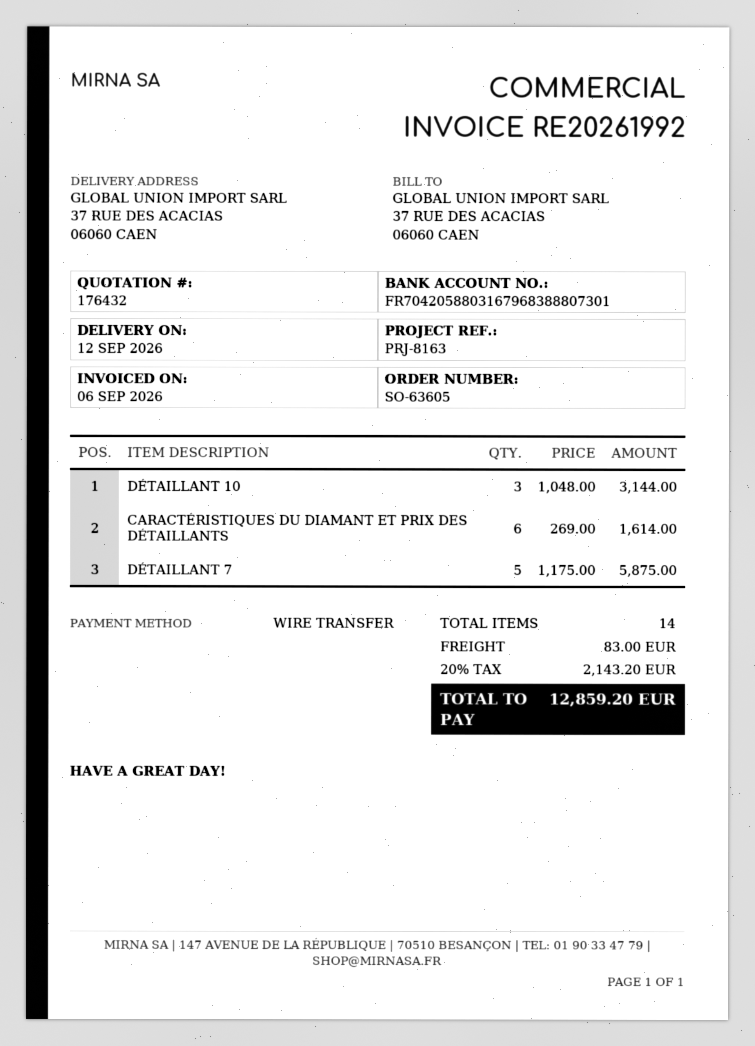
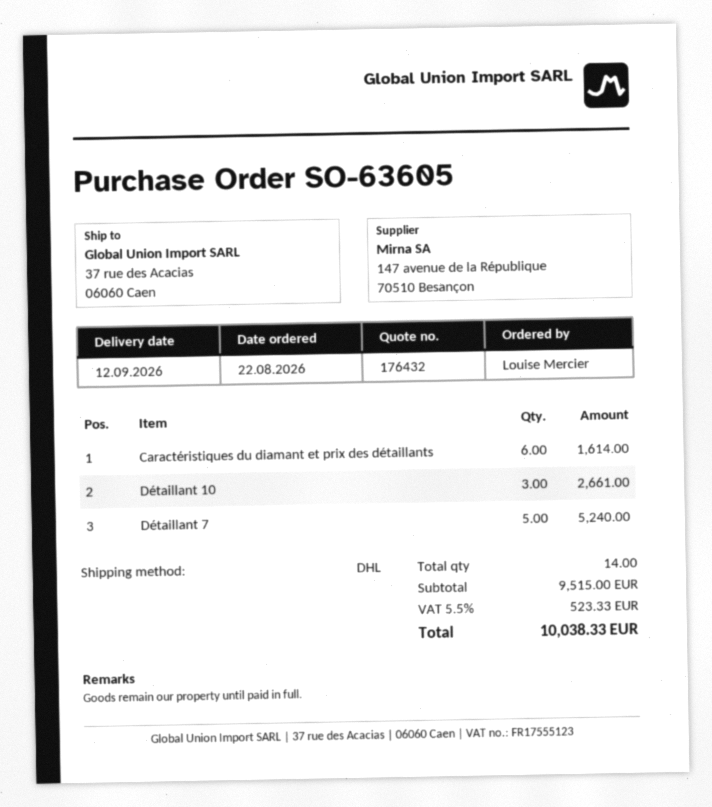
DÉTAILLANT 10: 3 for 3144.00 -> 3 for 2661.00
DÉTAILLANT 7: 5 for 5875.00 -> 5 for 5240.00
shipping: 83.00 -> none
tax: 20% = 2143.20 -> 5.5% = 523.33
total: 12859.20 -> 10038.33

